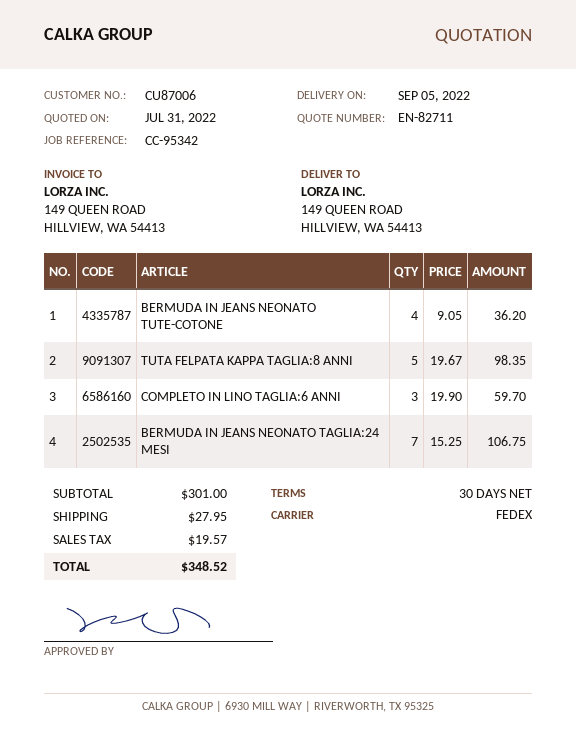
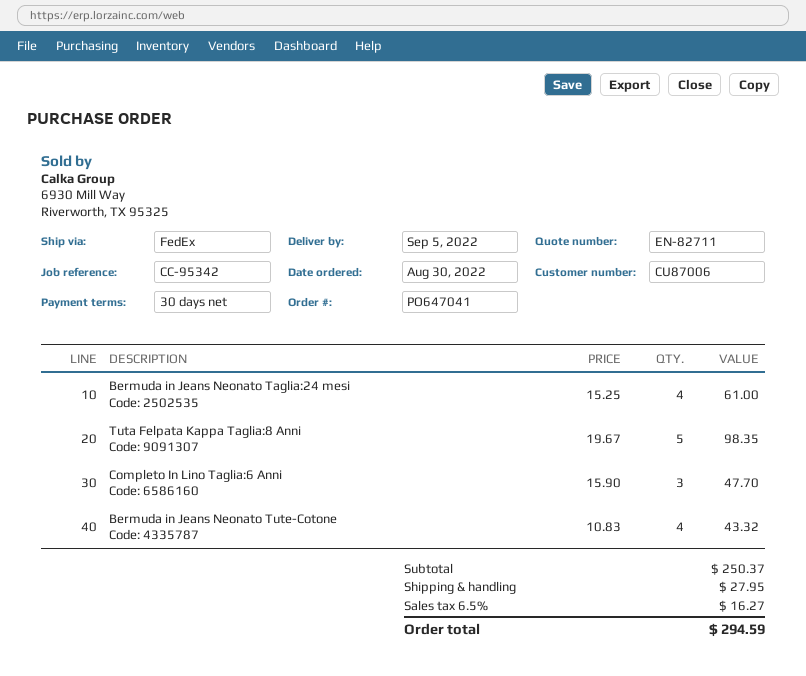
BERMUDA IN JEANS NEONATO TUTE-COTONE: 4 x 9.05 = 36.20 -> 4 x 10.83 = 43.32
COMPLETO IN LINO TAGLIA:6 ANNI: 3 x 19.90 = 59.70 -> 3 x 15.90 = 47.70
BERMUDA IN JEANS NEONATO TAGLIA:24 MESI: 7 x 15.25 = 106.75 -> 4 x 15.25 = 61.00
subtotal: 301.00 -> 250.37
tax: 19.57 -> 16.27
total: 348.52 -> 294.59

